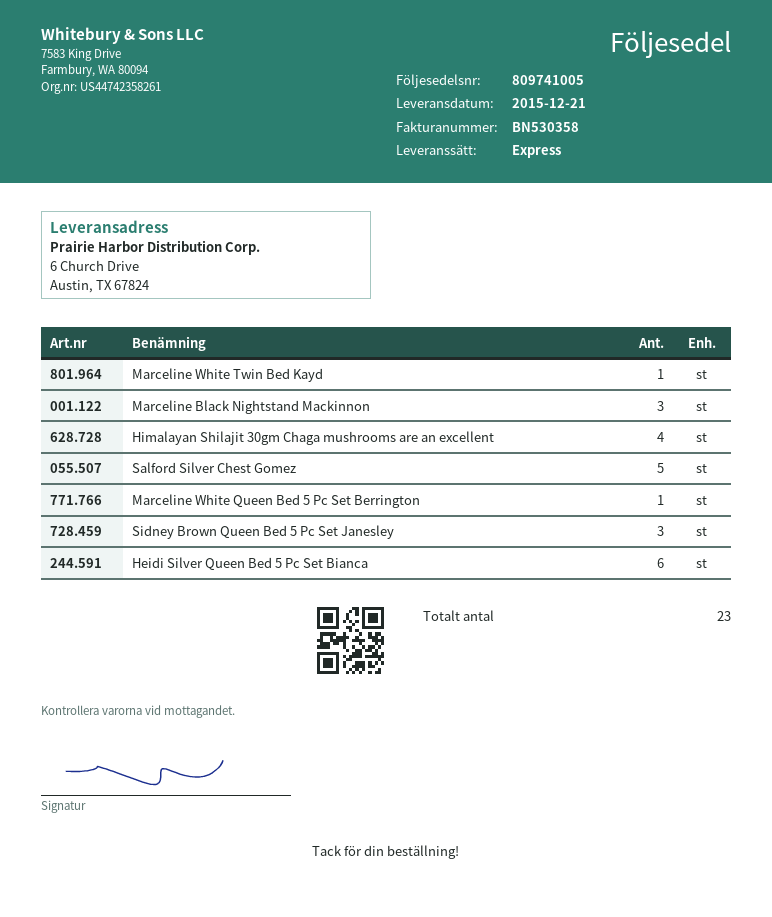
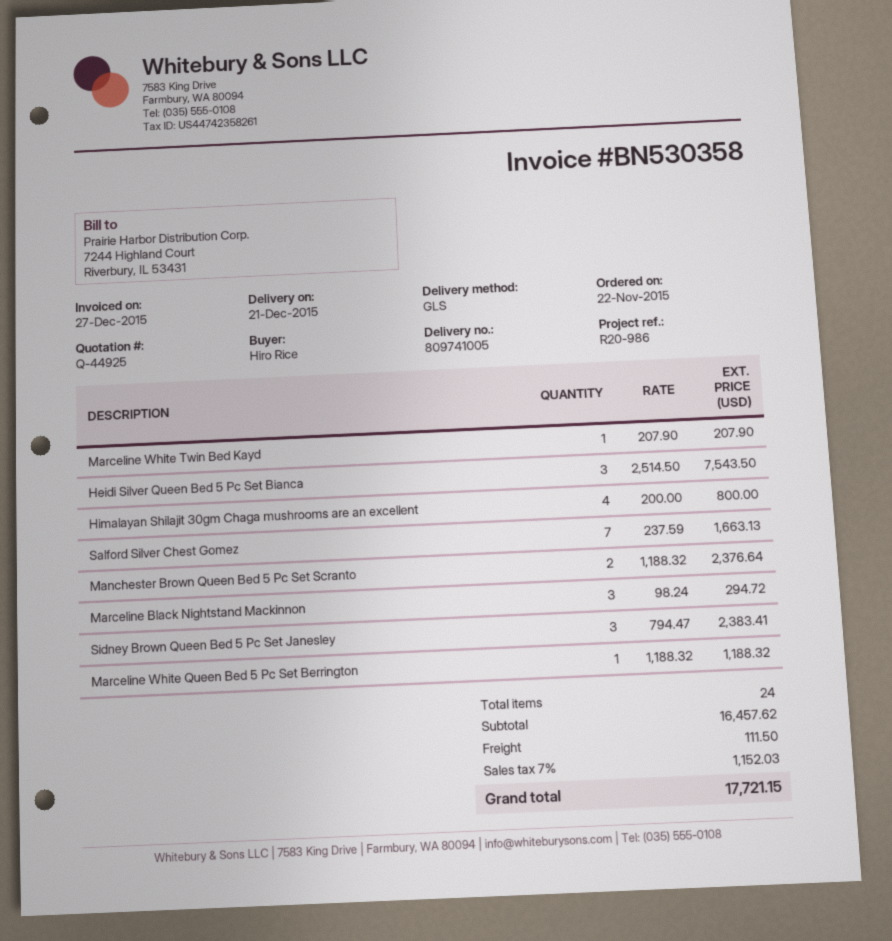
shipping method: express -> GLS
Salford Silver Chest Gomez: 5 -> 7
Heidi Silver Queen Bed 5 Pc Set Bianca: 6 -> 3
Manchester Brown Queen Bed 5 Pc Set Scranto: none -> 2
total quantity: 23 -> 24

